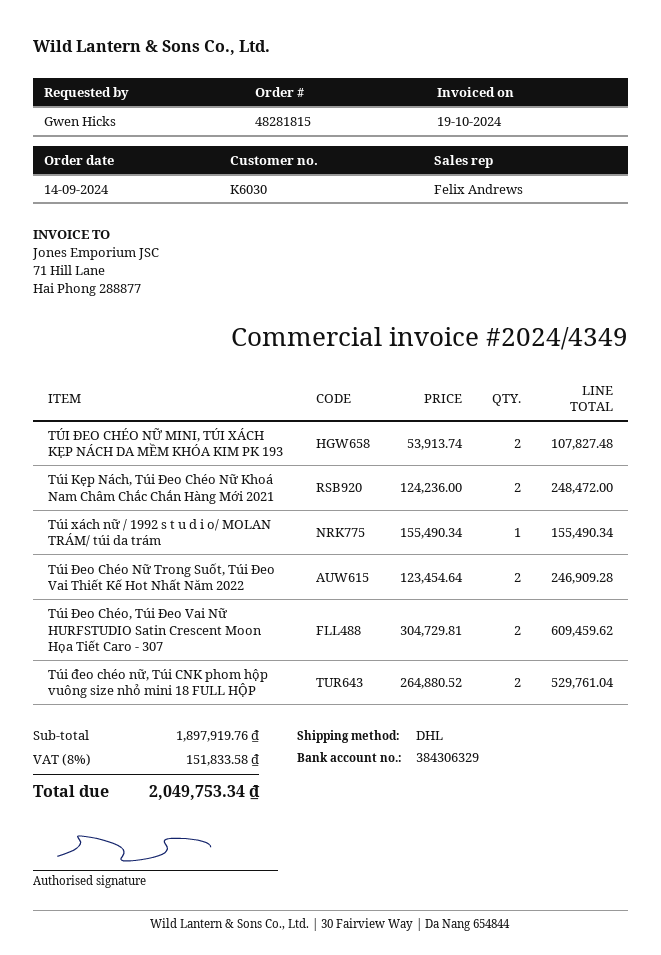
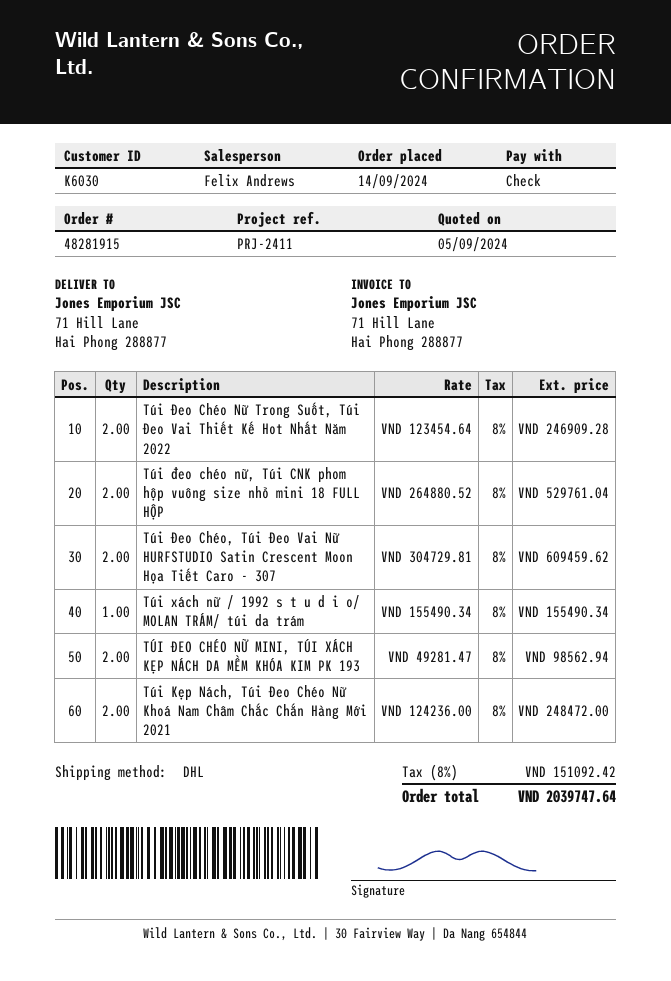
order number: 48281815 -> 48281915
TÚI ĐEO CHÉO NỮ MINI, TÚI XÁCH KẸP NÁCH DA MỀM KHÓA KIM PK 193: 2 x 53913.74 = 107827.48 -> 2 x 49281.47 = 98562.94
tax: 8% = 151833.58 -> 8% = 151092.42
total: 2049753.34 -> 2039747.64

